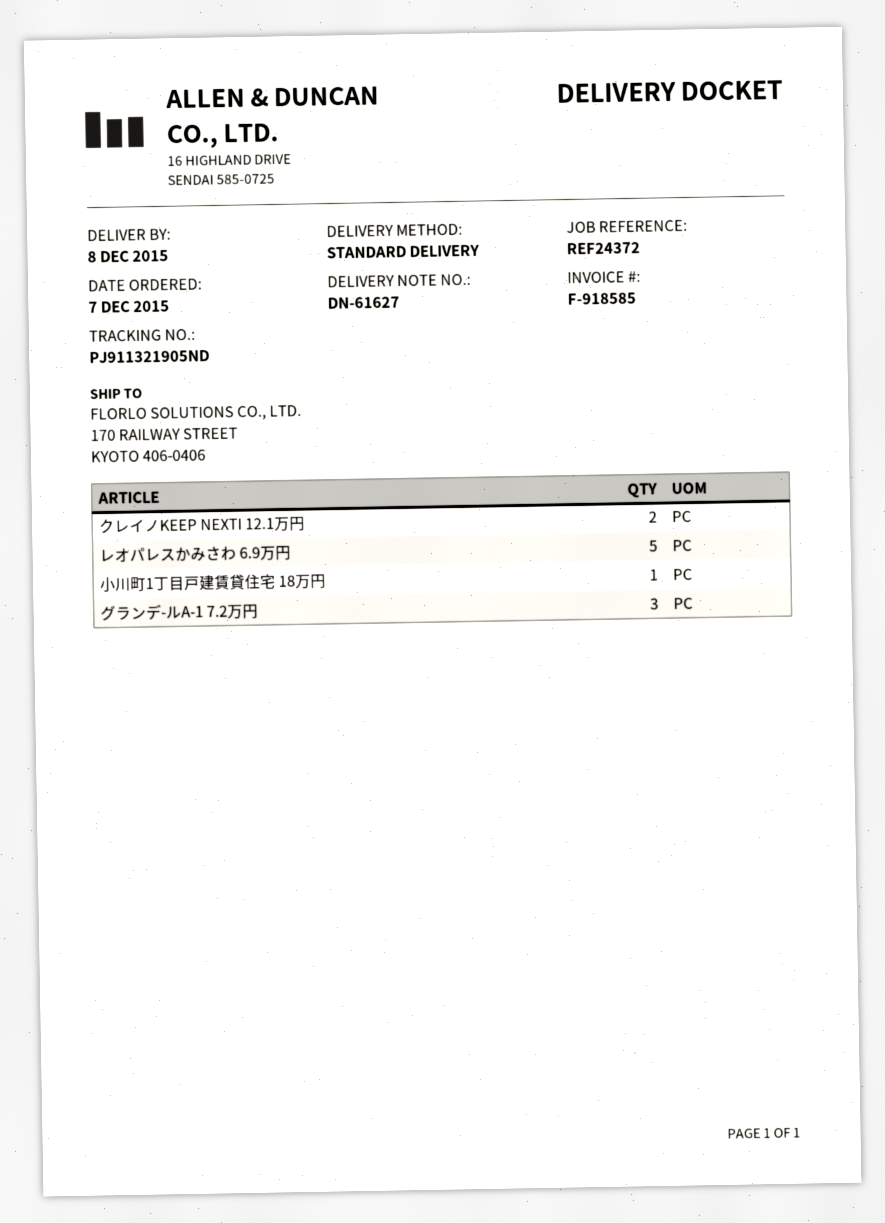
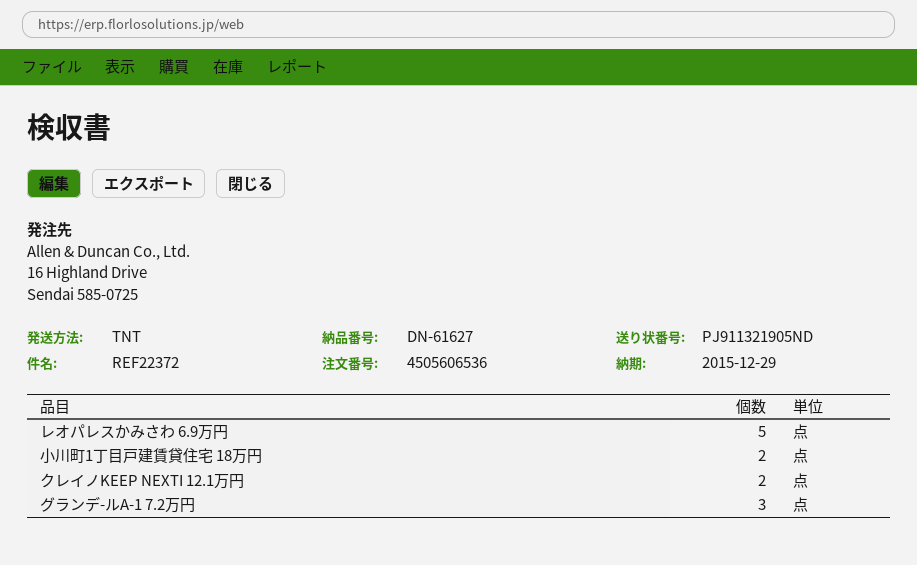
delivery date: 2015-12-08 -> 2015-12-29
reference: REF24372 -> REF22372
shipping method: standard -> TNT
小川町1丁目戸建賃貸住宅 18万円: 1 -> 2

